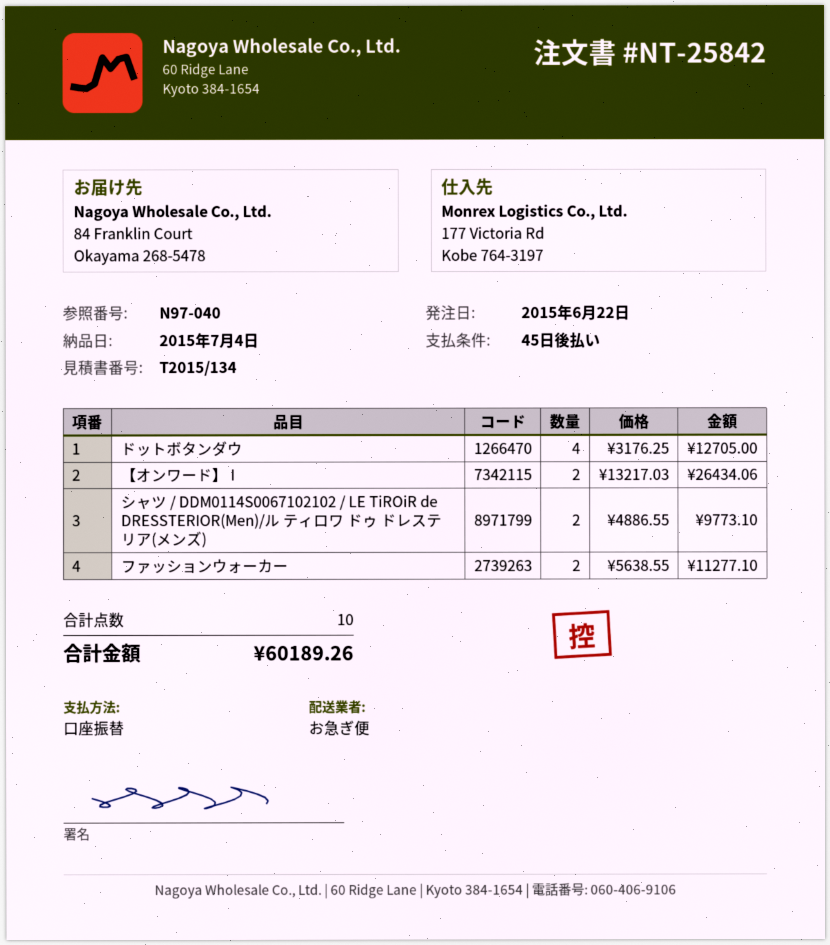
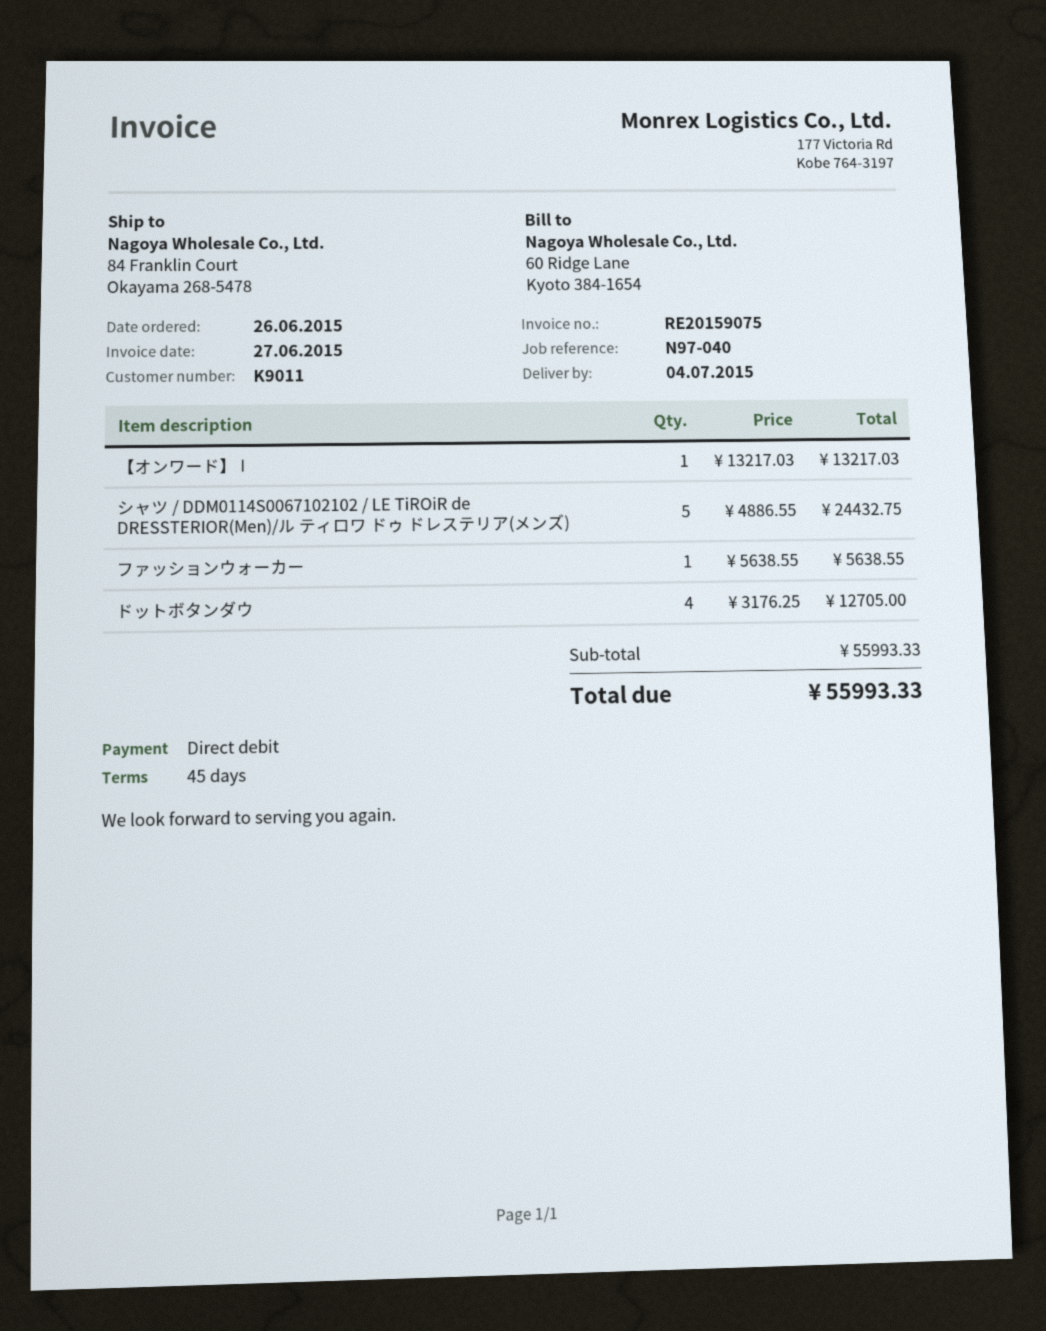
order date: 2015-06-22 -> 2015-06-26
【オンワード】 I: 2 x 13217.03 = 26434.06 -> 1 x 13217.03 = 13217.03
シャツ / DDM0114S0067102102 / LE TiROiR de DRESSTERIOR(Men)/ル ティロワ ドゥ ドレステリア(メンズ): 2 x 4886.55 = 9773.10 -> 5 x 4886.55 = 24432.75
ファッションウォーカー: 2 x 5638.55 = 11277.10 -> 1 x 5638.55 = 5638.55
total: 60189.26 -> 55993.33

